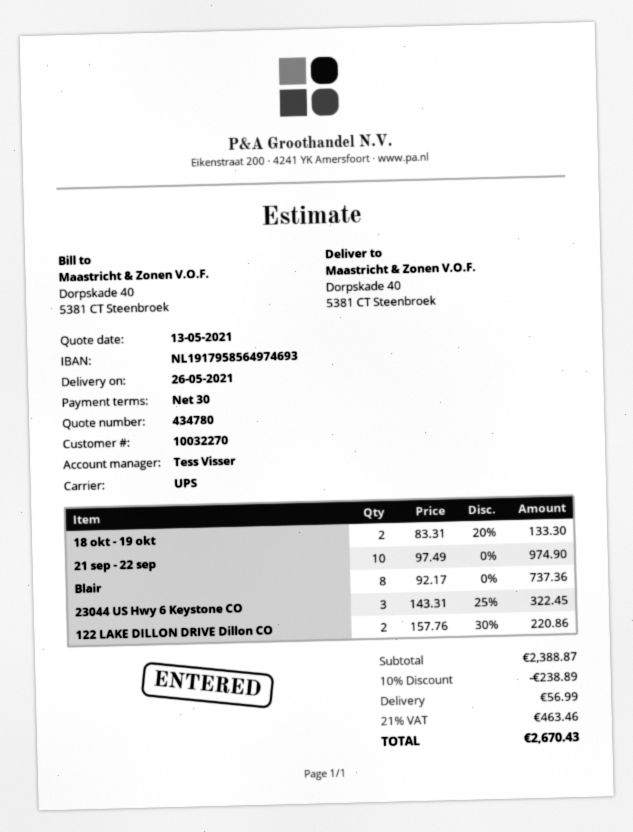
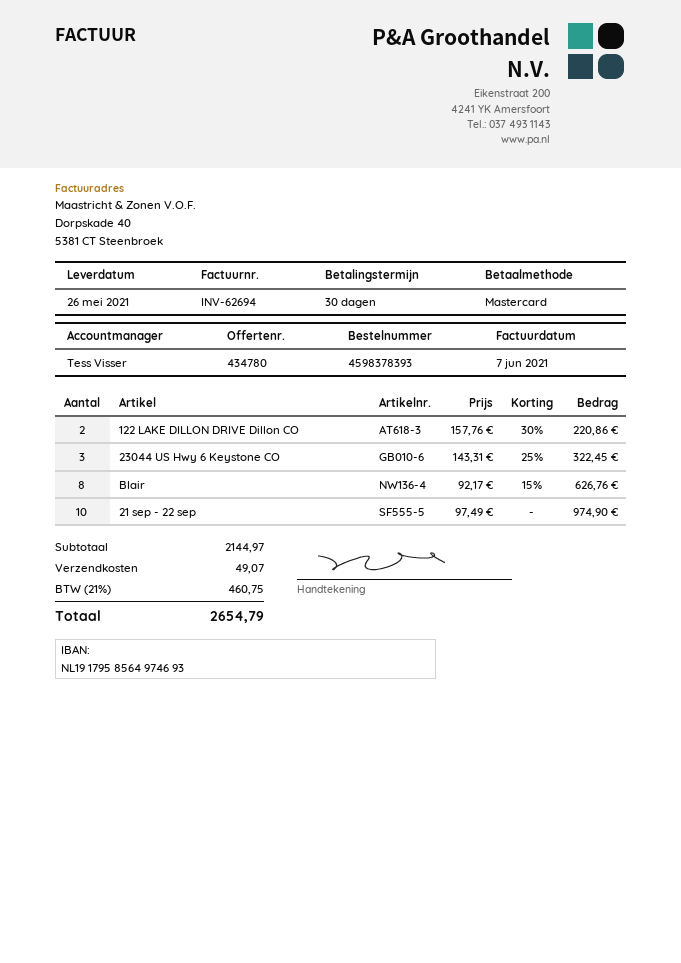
18 okt - 19 okt: 2 x 83.31 - 20% = 133.30 -> none
Blair: 8 x 92.17 = 737.36 -> 8 x 92.17 - 15% = 626.76
subtotal: 2388.87 -> 2144.97
discount: 10% = 238.89 -> none
shipping: 56.99 -> 49.07
tax: 21% = 463.46 -> 21% = 460.75
total: 2670.43 -> 2654.79

